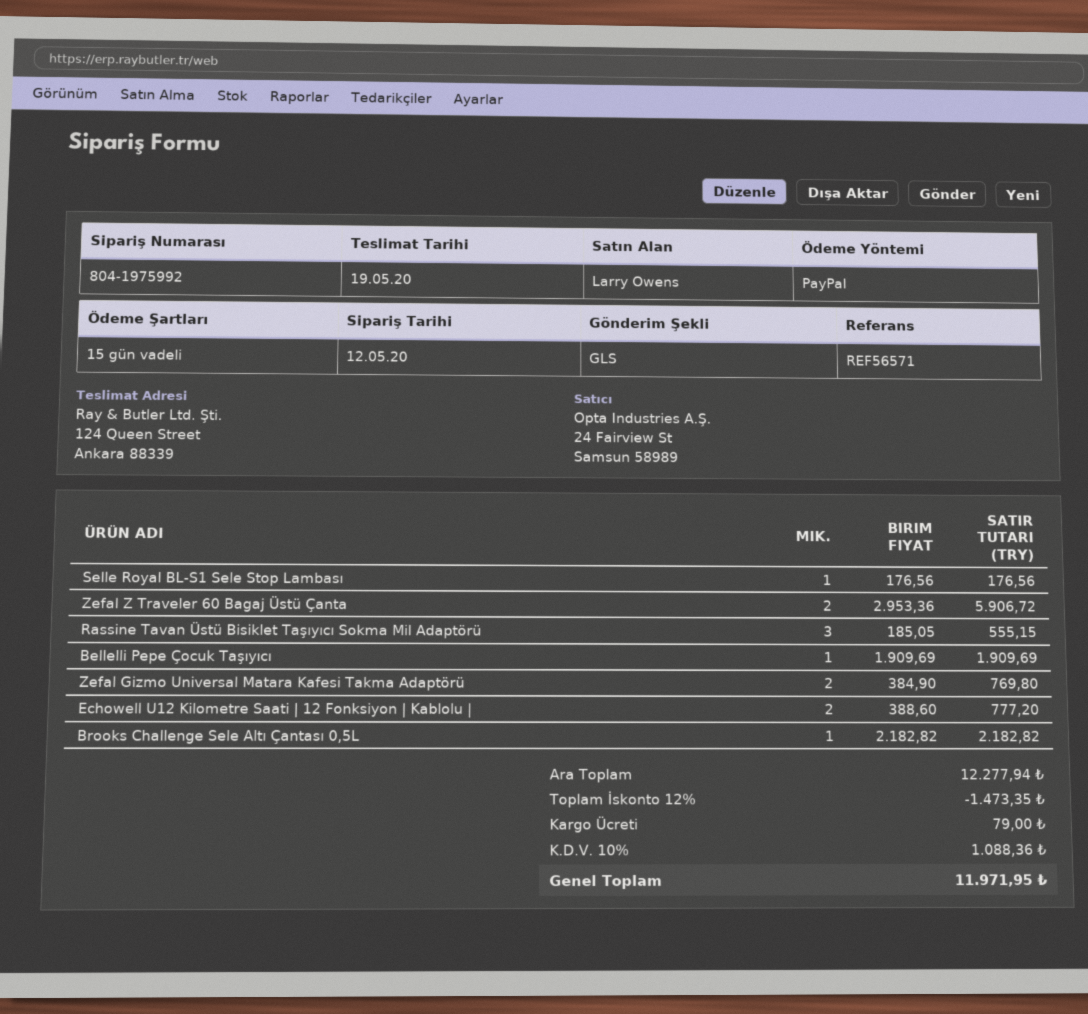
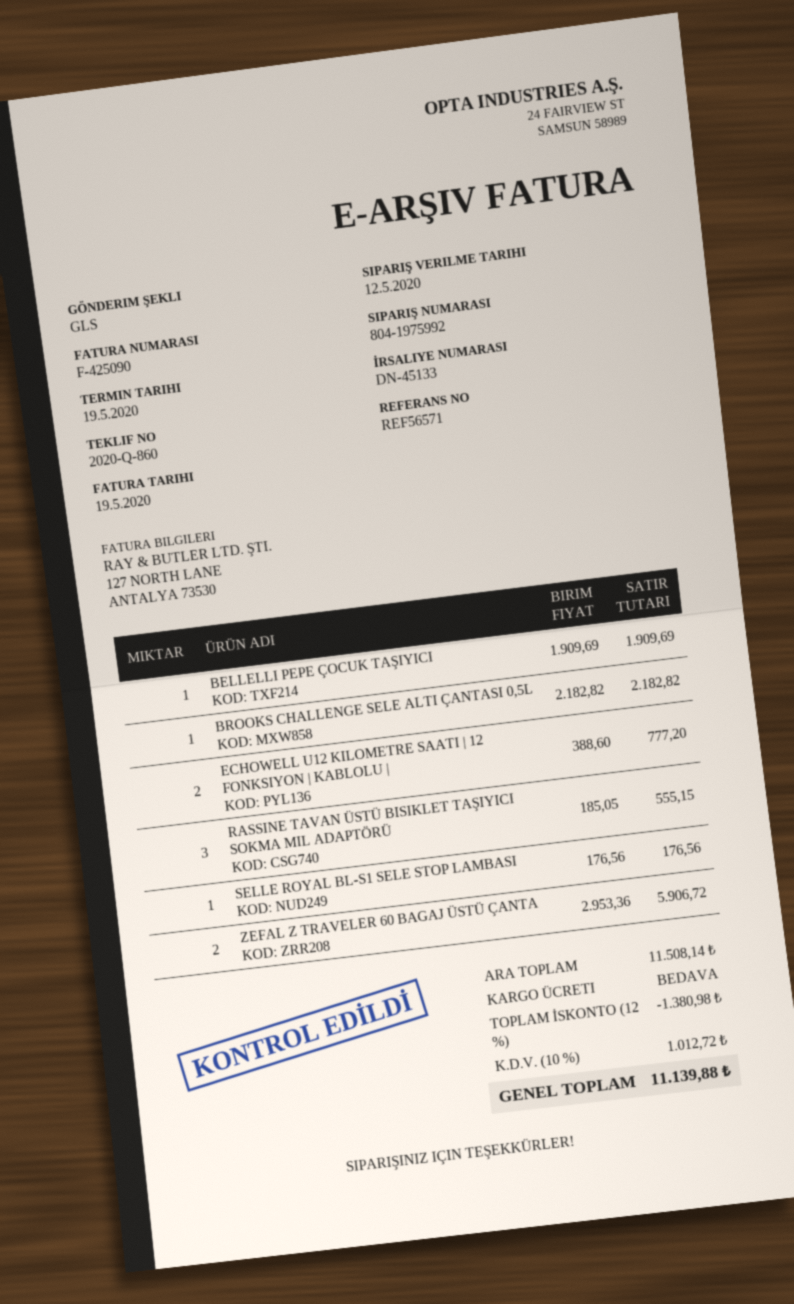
Zefal Gizmo Universal Matara Kafesi Takma Adaptörü: 2 x 384.90 = 769.80 -> none
subtotal: 12277.94 -> 11508.14
discount: 12% = 1473.35 -> 12% = 1380.98
shipping: 79.00 -> 0.00
tax: 10% = 1088.36 -> 10% = 1012.72
total: 11971.95 -> 11139.88

